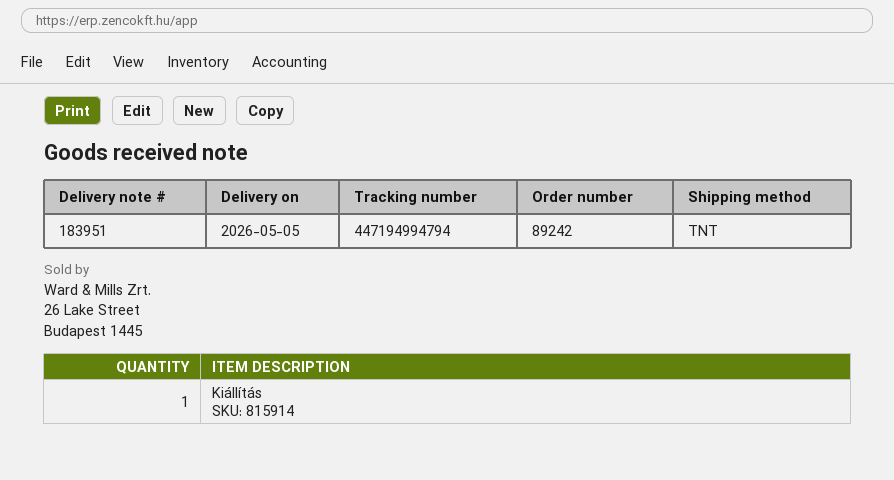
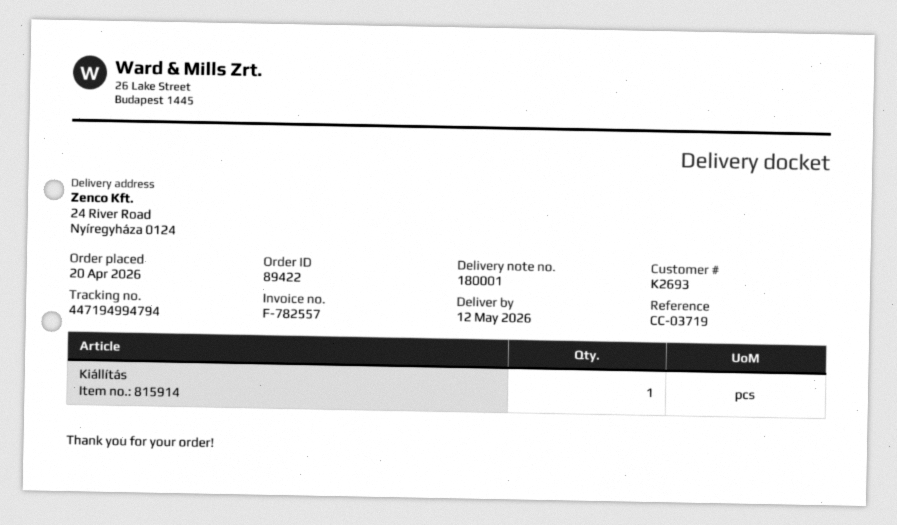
order number: 89242 -> 89422
delivery note number: 183951 -> 180001
delivery date: 2026-05-05 -> 2026-05-12

